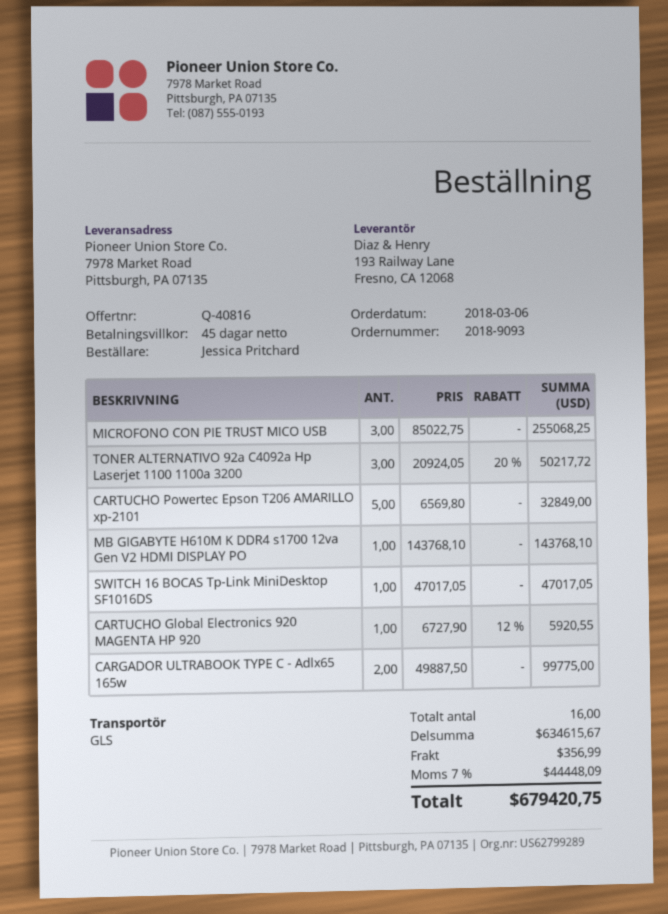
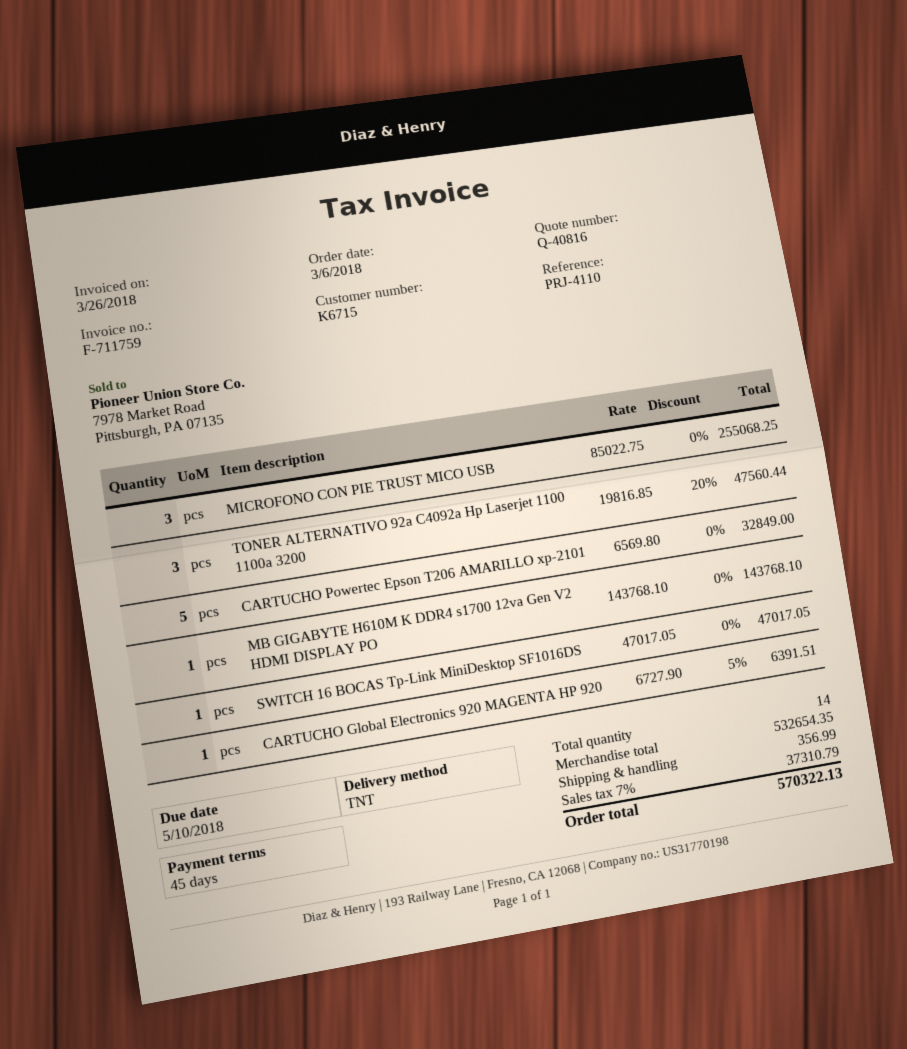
shipping method: GLS -> TNT
TONER ALTERNATIVO 92a C4092a Hp Laserjet 1100 1100a 3200: 3 x 20924.05 - 20% = 50217.72 -> 3 x 19816.85 - 20% = 47560.44
CARTUCHO Global Electronics 920 MAGENTA HP 920: 1 x 6727.90 - 12% = 5920.55 -> 1 x 6727.90 - 5% = 6391.51
CARGADOR ULTRABOOK TYPE C - Adlx65 165w: 2 x 49887.50 = 99775.00 -> none
total quantity: 16 -> 14
subtotal: 634615.67 -> 532654.35
tax: 7% = 44448.09 -> 7% = 37310.79
total: 679420.75 -> 570322.13

